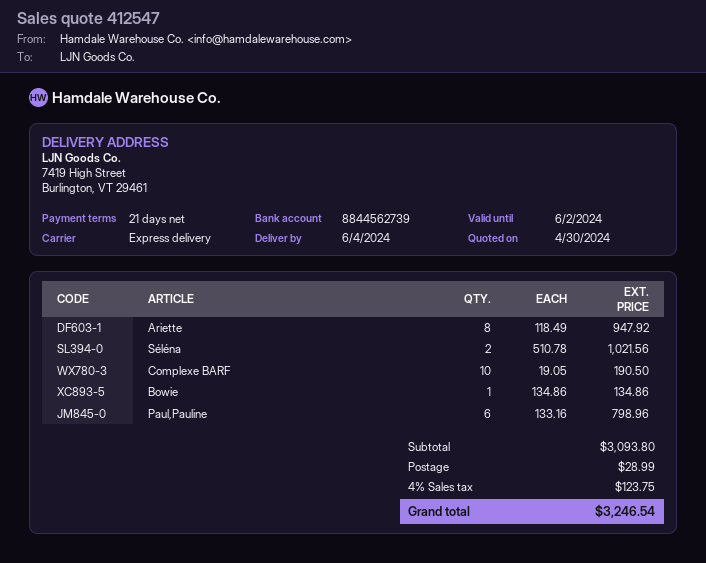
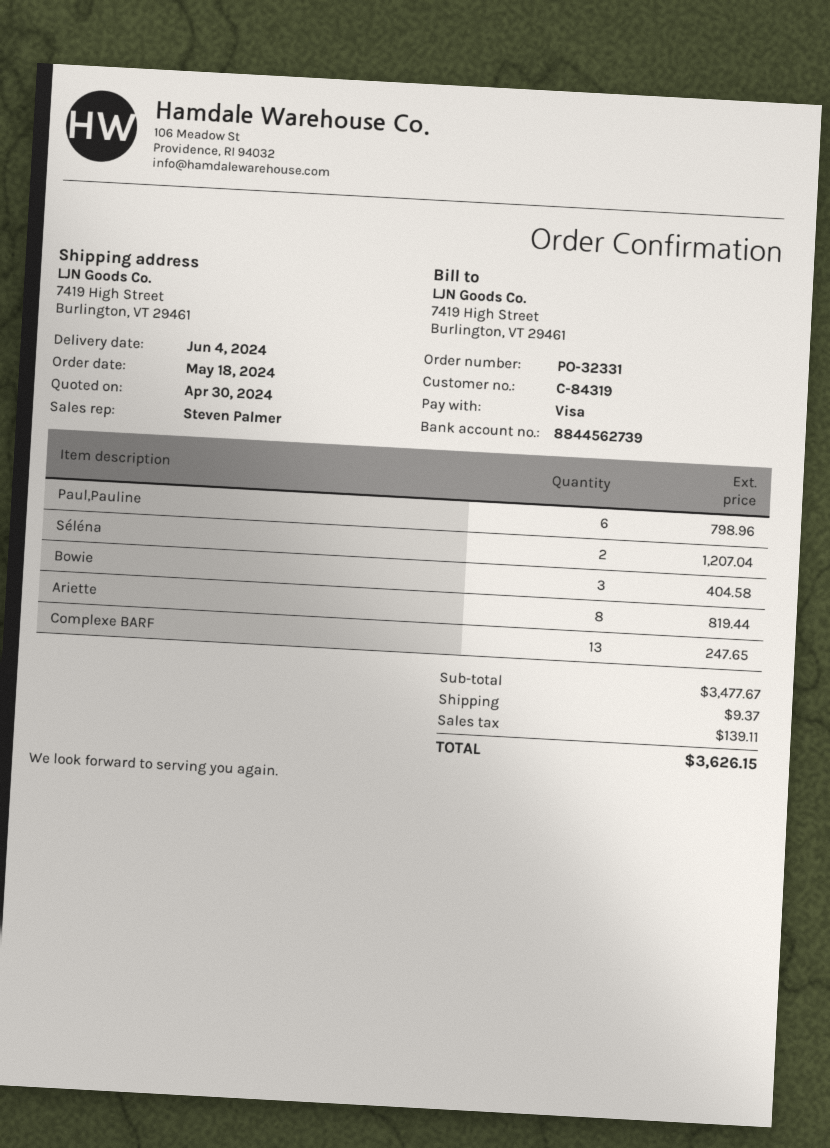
Ariette: 8 for 947.92 -> 8 for 819.44
Séléna: 2 for 1021.56 -> 2 for 1207.04
Complexe BARF: 10 for 190.50 -> 13 for 247.65
Bowie: 1 for 134.86 -> 3 for 404.58
subtotal: 3093.80 -> 3477.67
shipping: 28.99 -> 9.37
tax: 123.75 -> 139.11
total: 3246.54 -> 3626.15

